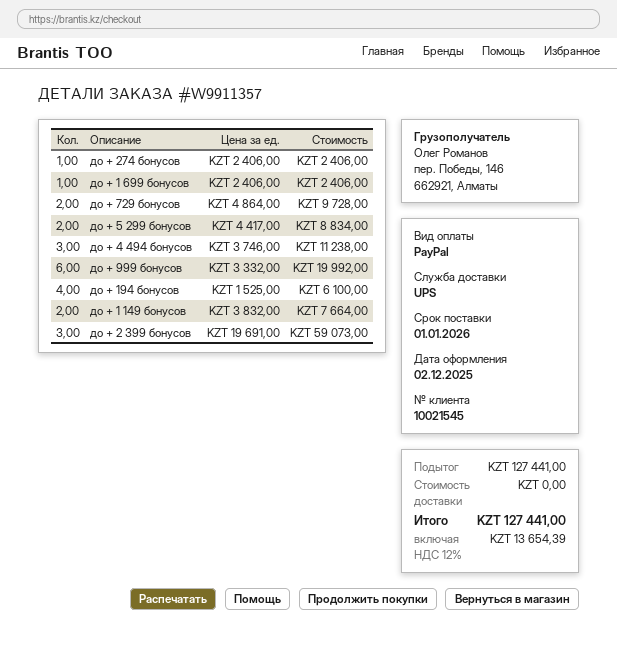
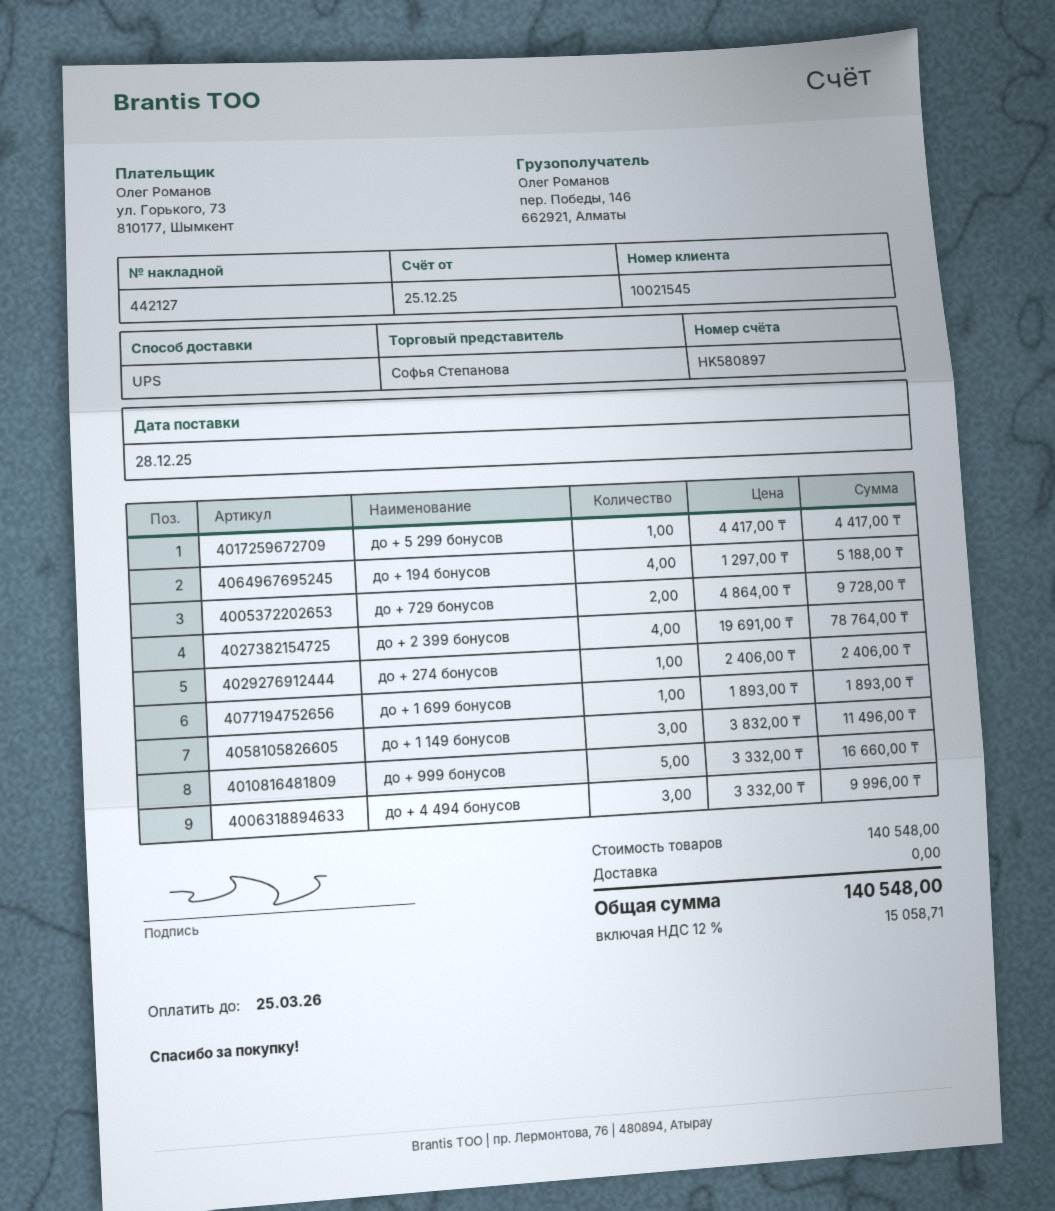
delivery date: 2026-01-01 -> 2025-12-28
до + 1 699 бонусов: 1 x 2406.00 = 2406.00 -> 1 x 1893.00 = 1893.00
до + 5 299 бонусов: 2 x 4417.00 = 8834.00 -> 1 x 4417.00 = 4417.00
до + 4 494 бонусов: 3 x 3746.00 = 11238.00 -> 3 x 3332.00 = 9996.00
до + 999 бонусов: 6 x 3332.00 = 19992.00 -> 5 x 3332.00 = 16660.00
до + 194 бонусов: 4 x 1525.00 = 6100.00 -> 4 x 1297.00 = 5188.00
до + 1 149 бонусов: 2 x 3832.00 = 7664.00 -> 3 x 3832.00 = 11496.00
до + 2 399 бонусов: 3 x 19691.00 = 59073.00 -> 4 x 19691.00 = 78764.00
subtotal: 127441.00 -> 140548.00
tax: 12% = 13654.39 -> 12% = 15058.71
total: 127441.00 -> 140548.00

